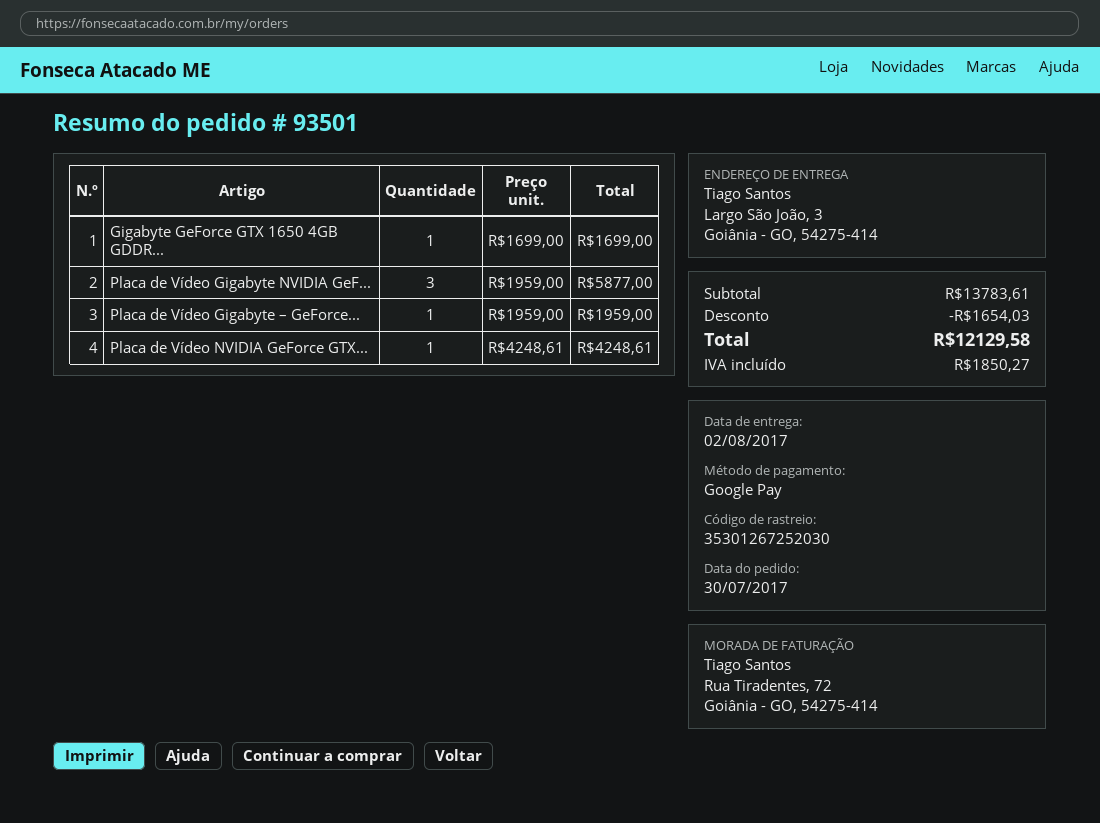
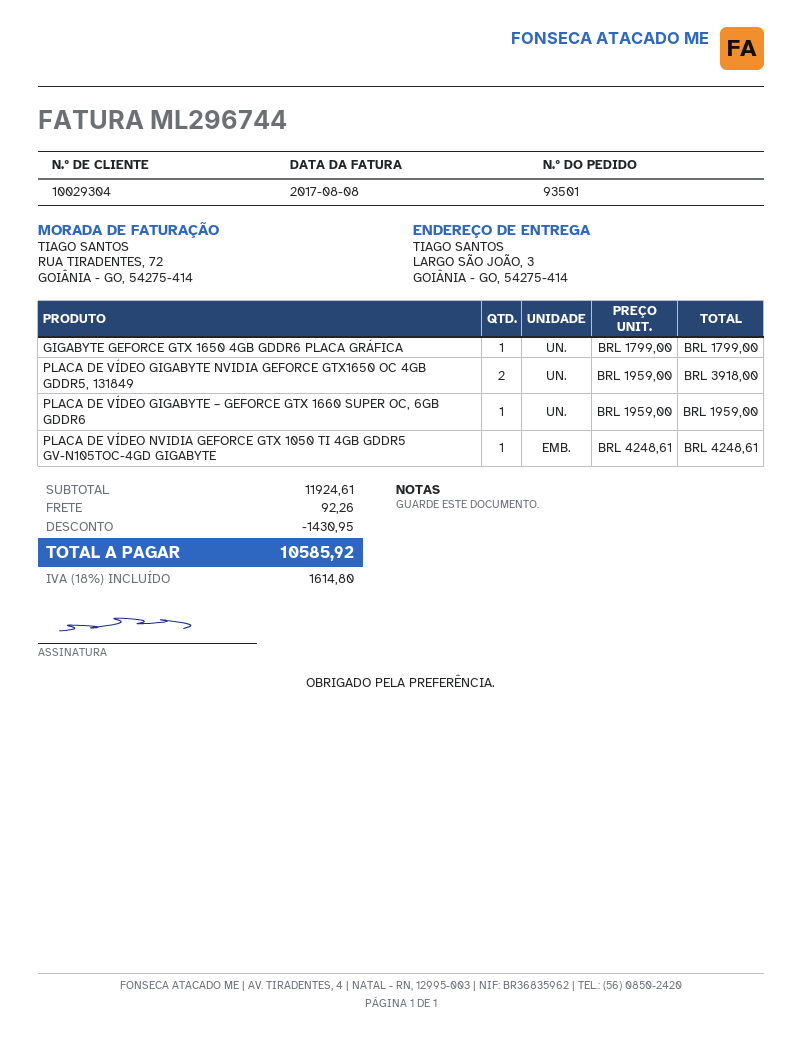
Gigabyte GeForce GTX 1650 4GB GDDR...: 1 x 1699.00 = 1699.00 -> 1 x 1799.00 = 1799.00
Placa de Vídeo Gigabyte NVIDIA GeF...: 3 x 1959.00 = 5877.00 -> 2 x 1959.00 = 3918.00
subtotal: 13783.61 -> 11924.61
discount: 1654.03 -> 1430.95
shipping: none -> 92.26
tax: 1850.27 -> 1614.80
total: 12129.58 -> 10585.92

